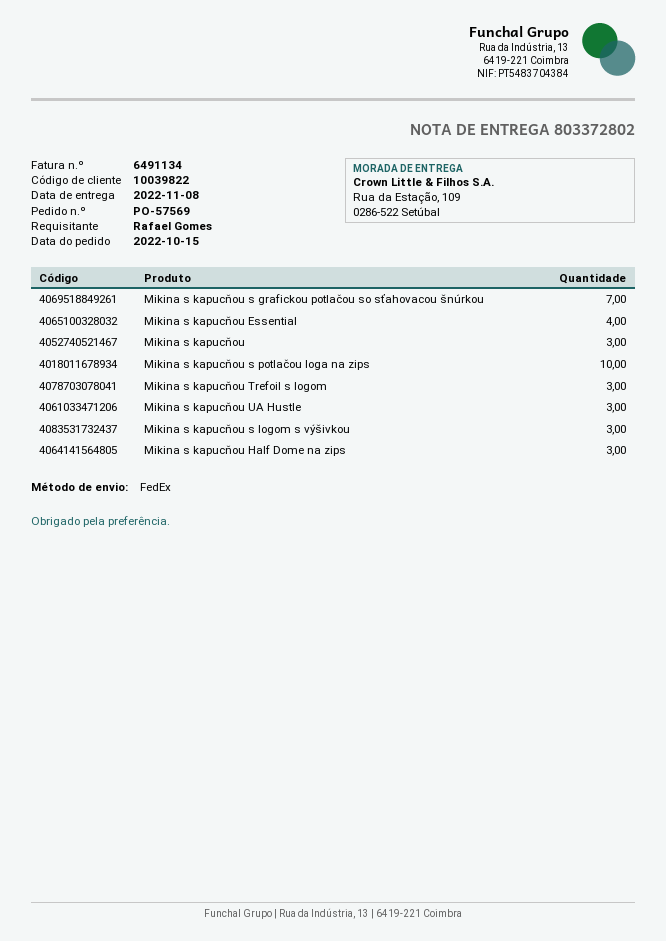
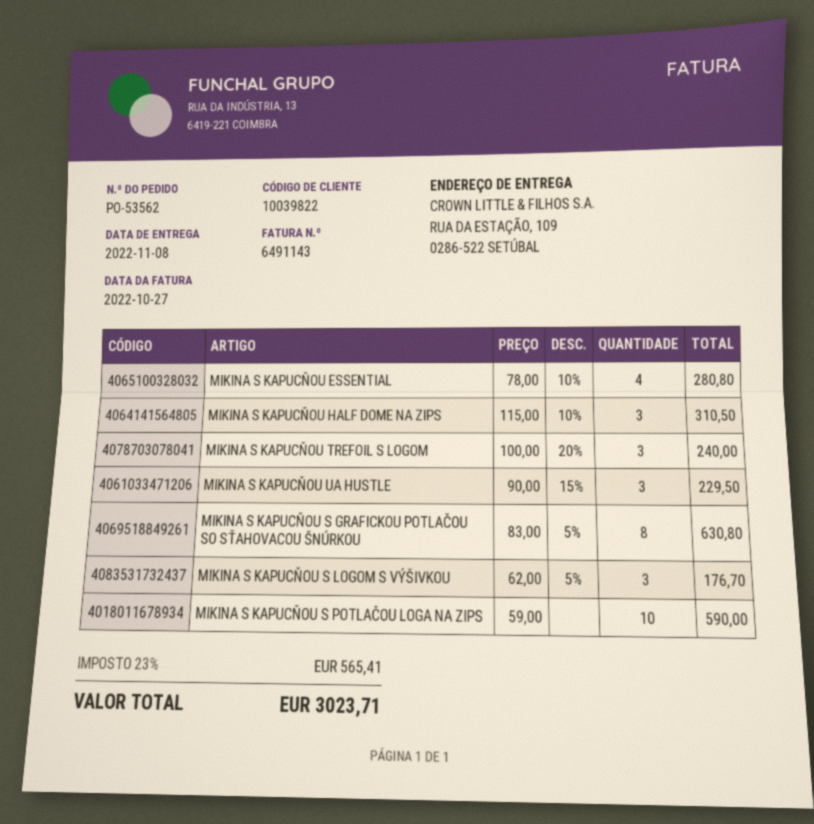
order number: PO-57569 -> PO-53562
invoice number: 6491134 -> 6491143
Mikina s kapucňou s grafickou potlačou so sťahovacou šnúrkou: 7 -> 8
Mikina s kapucňou: 3 -> none

